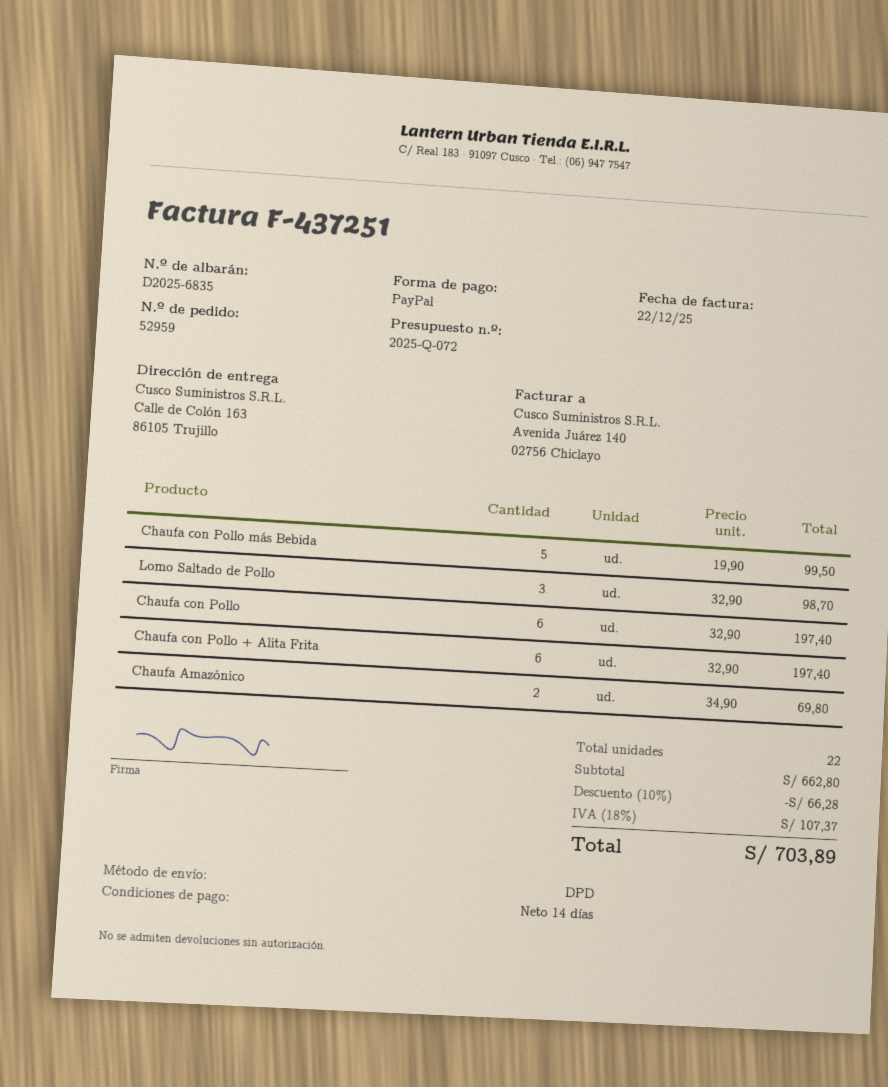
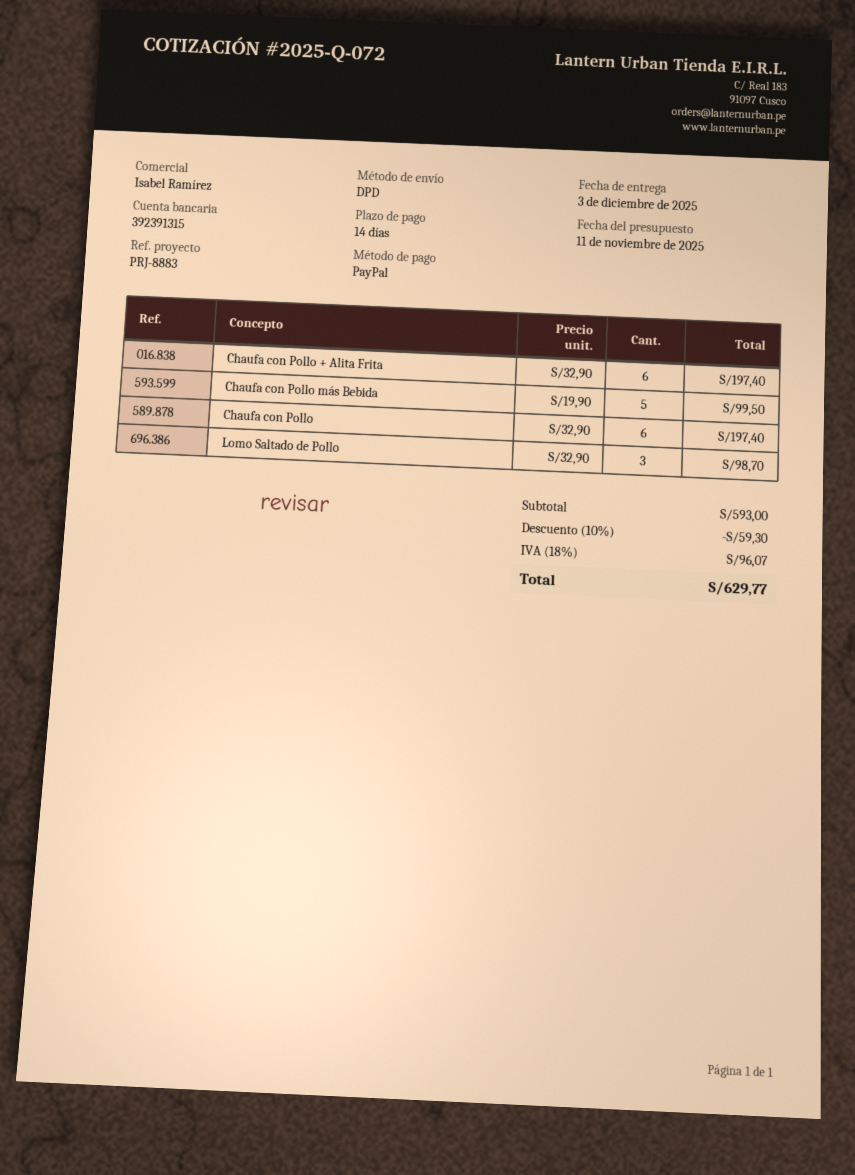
Chaufa Amazónico: 2 x 34.90 = 69.80 -> none
subtotal: 662.80 -> 593.00
discount: 10% = 66.28 -> 10% = 59.30
tax: 18% = 107.37 -> 18% = 96.07
total: 703.89 -> 629.77

